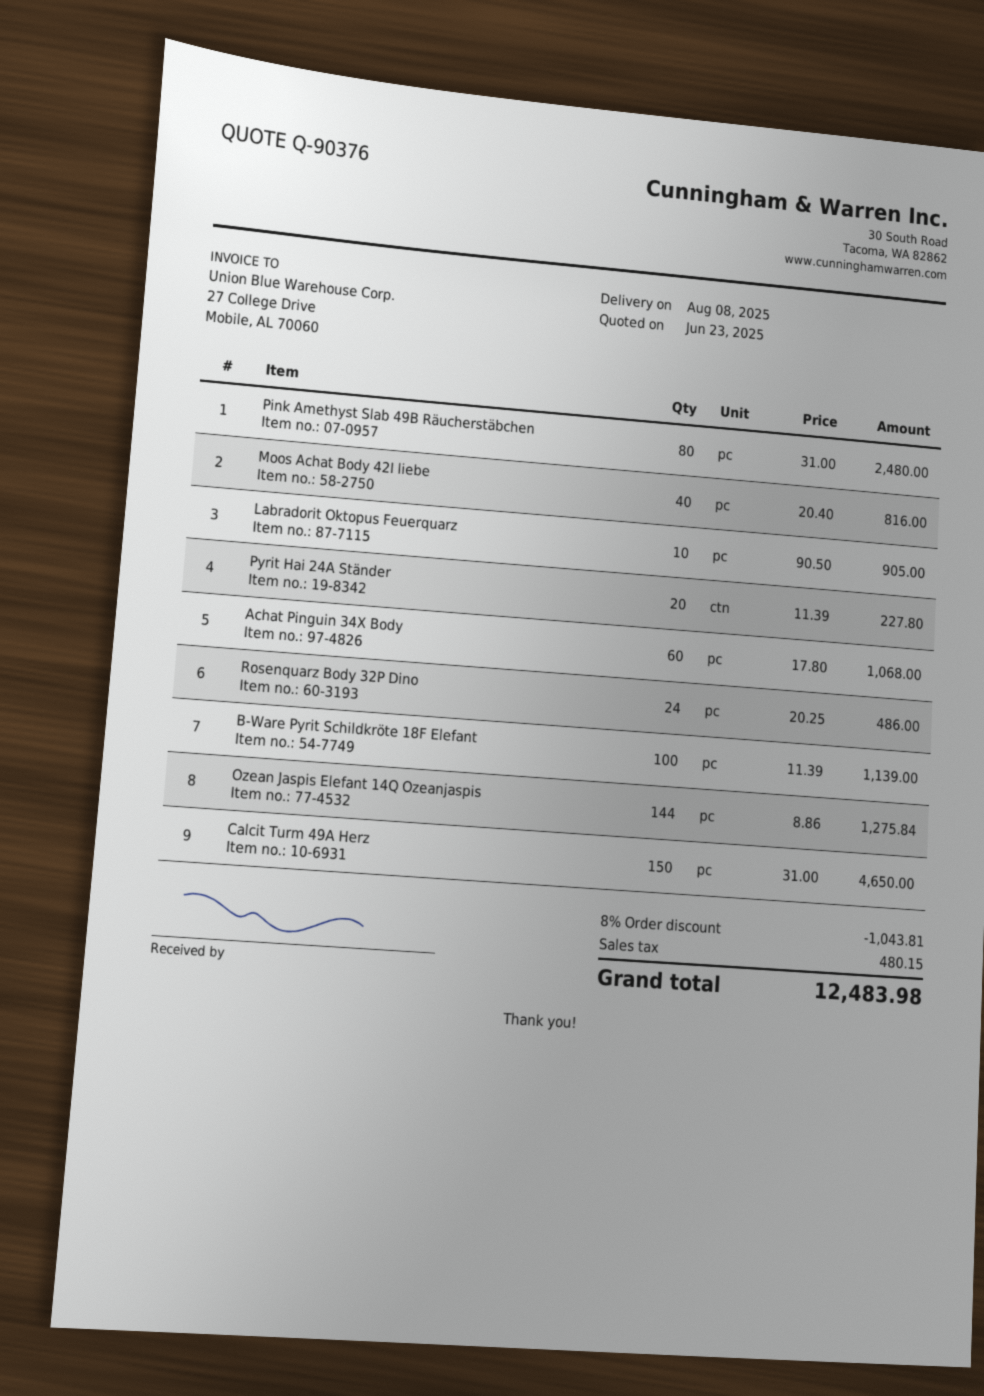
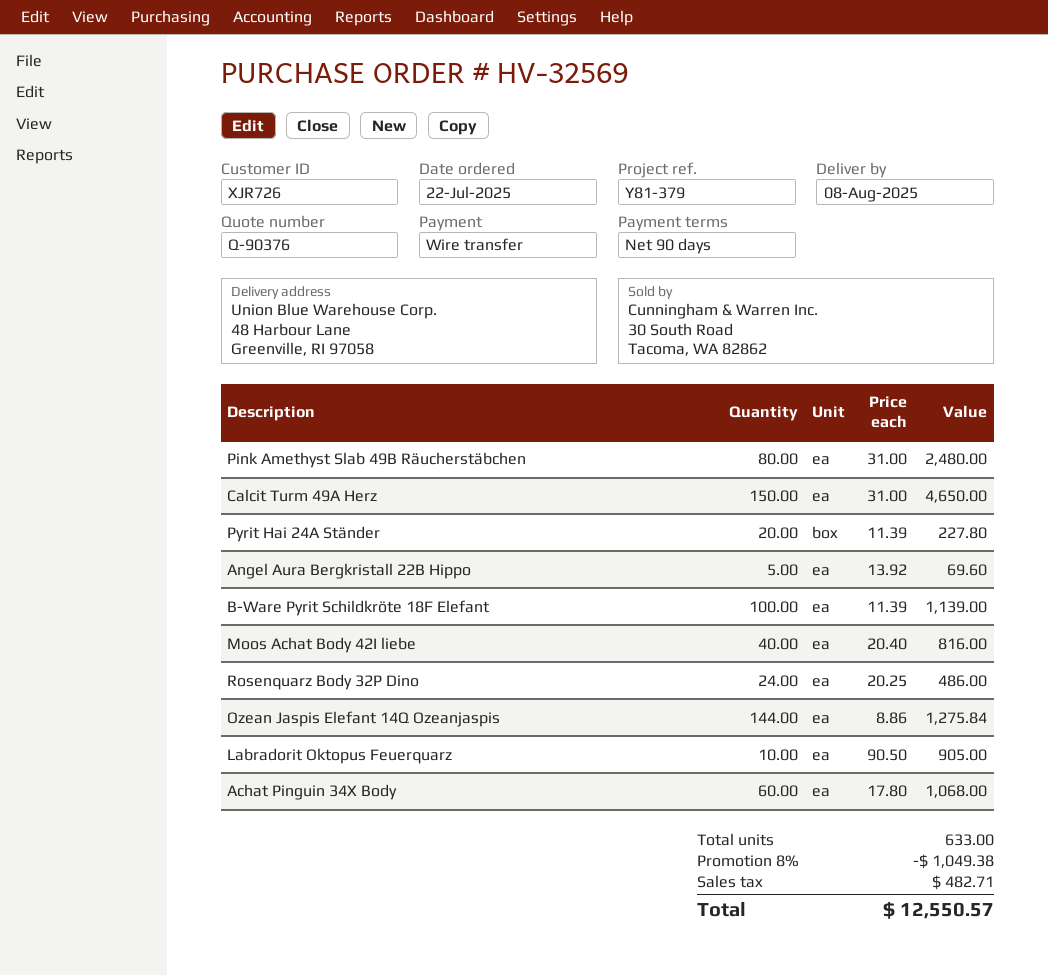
Angel Aura Bergkristall 22B Hippo: none -> 5 x 13.92 = 69.60
discount: 8% = 1043.81 -> 8% = 1049.38
tax: 480.15 -> 482.71
total: 12483.98 -> 12550.57

